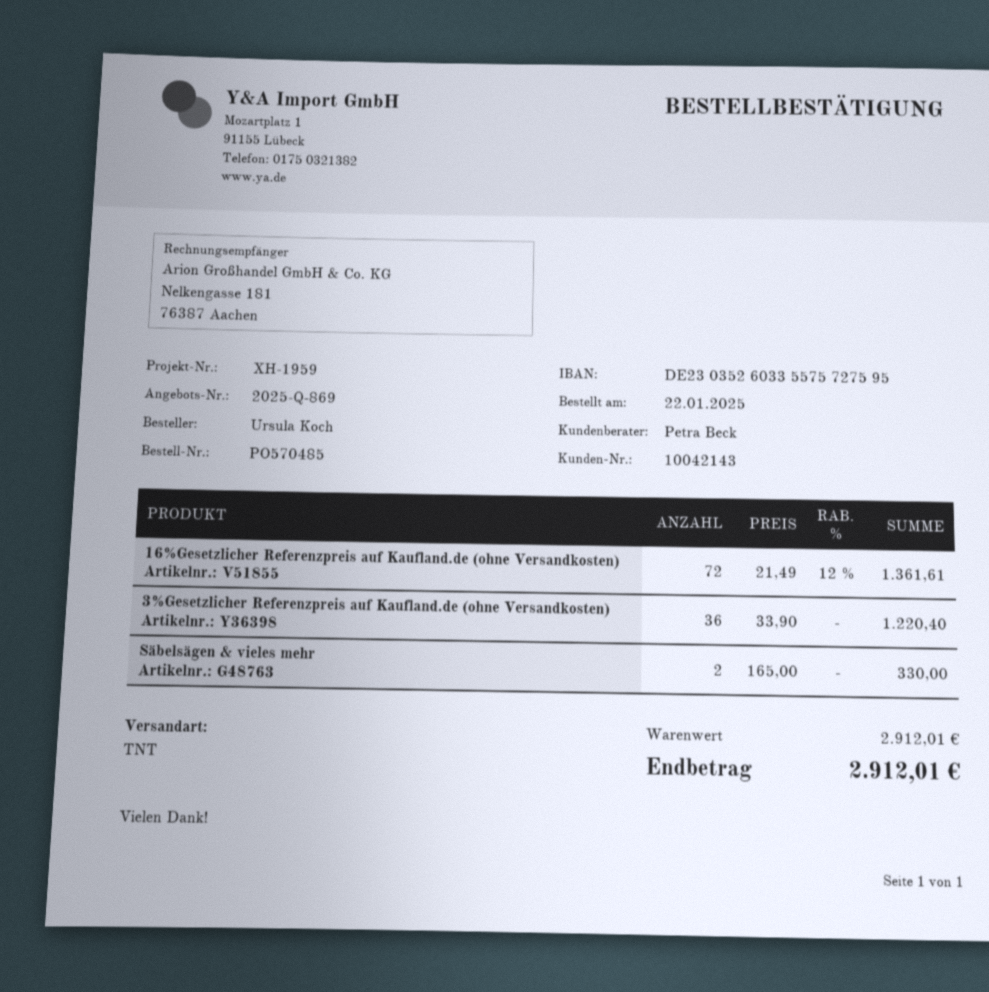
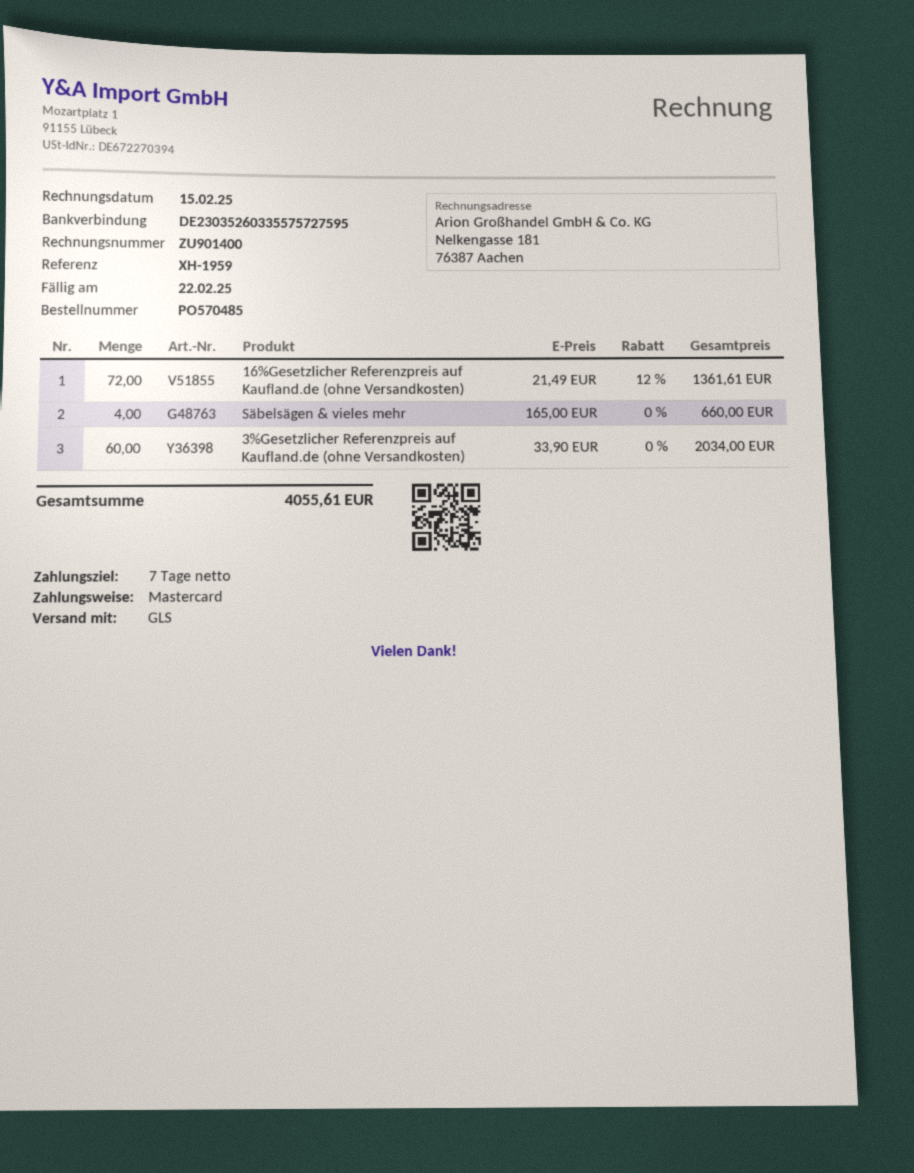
shipping method: TNT -> GLS
3%Gesetzlicher Referenzpreis auf Kaufland.de (ohne Versandkosten): 36 x 33.90 = 1220.40 -> 60 x 33.90 = 2034.00
Säbelsägen & vieles mehr: 2 x 165.00 = 330.00 -> 4 x 165.00 = 660.00
total: 2912.01 -> 4055.61

